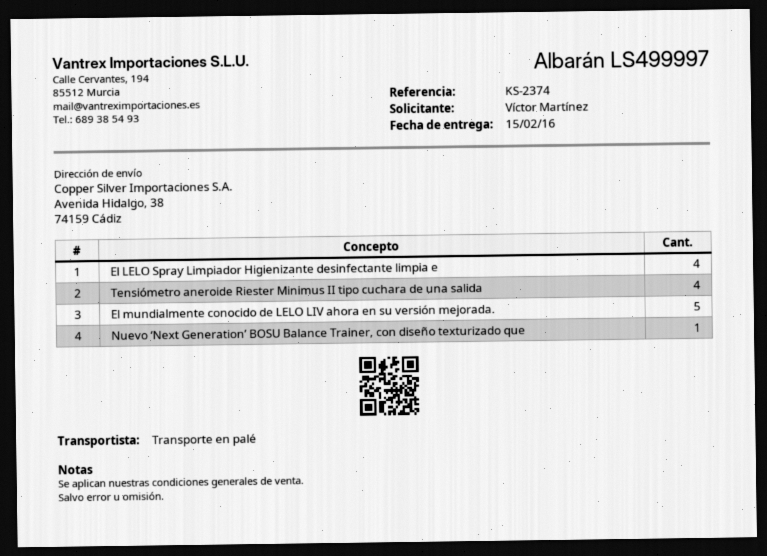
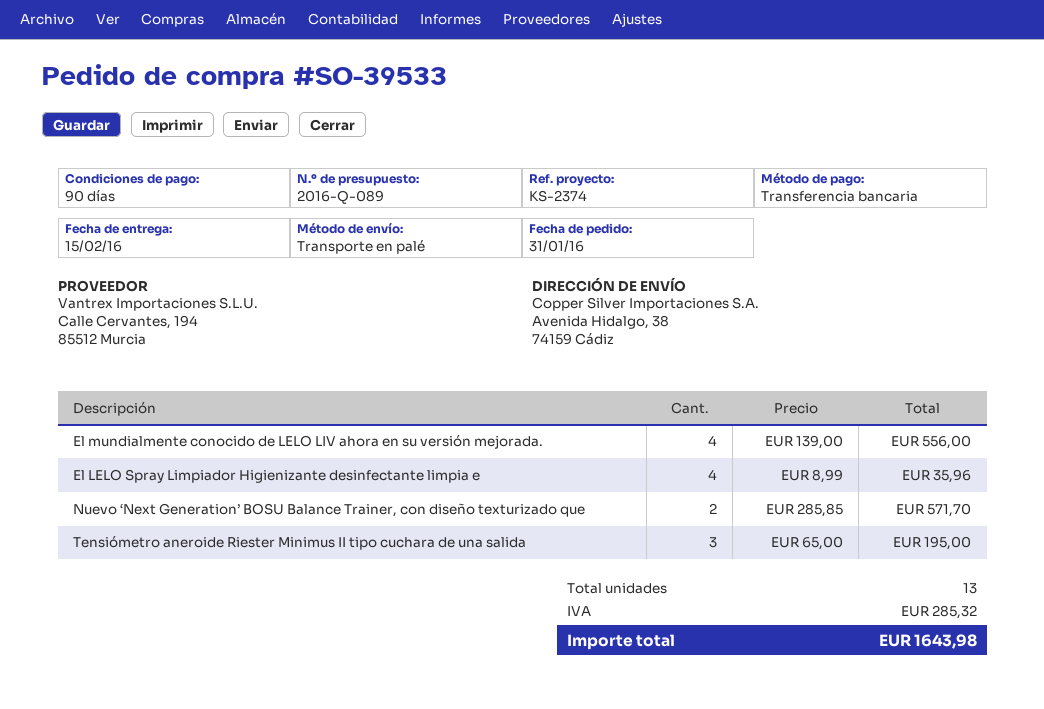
Tensiómetro aneroide Riester Minimus II tipo cuchara de una salida: 4 -> 3
El mundialmente conocido de LELO LIV ahora en su versión mejorada.: 5 -> 4
Nuevo ‘Next Generation’ BOSU Balance Trainer, con diseño texturizado que: 1 -> 2

